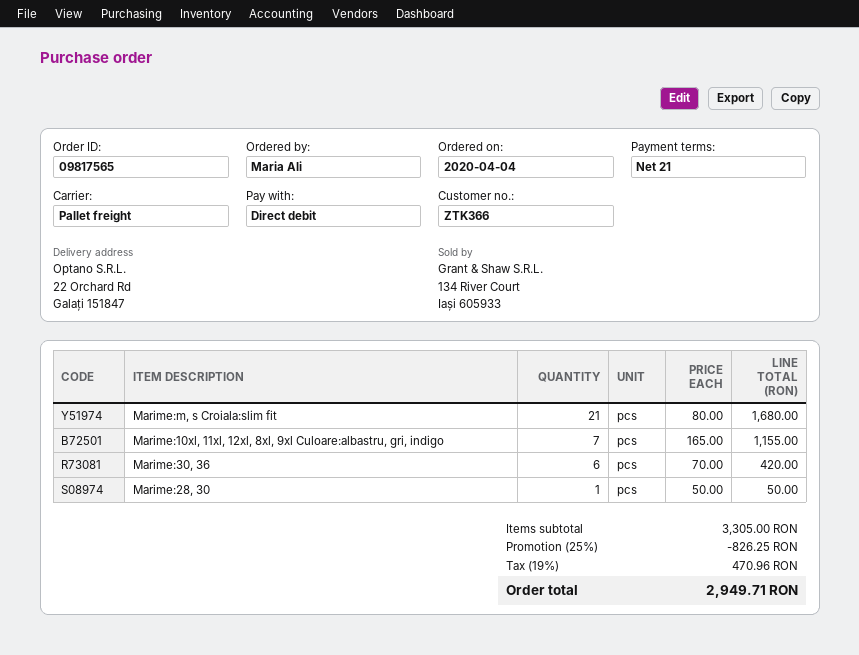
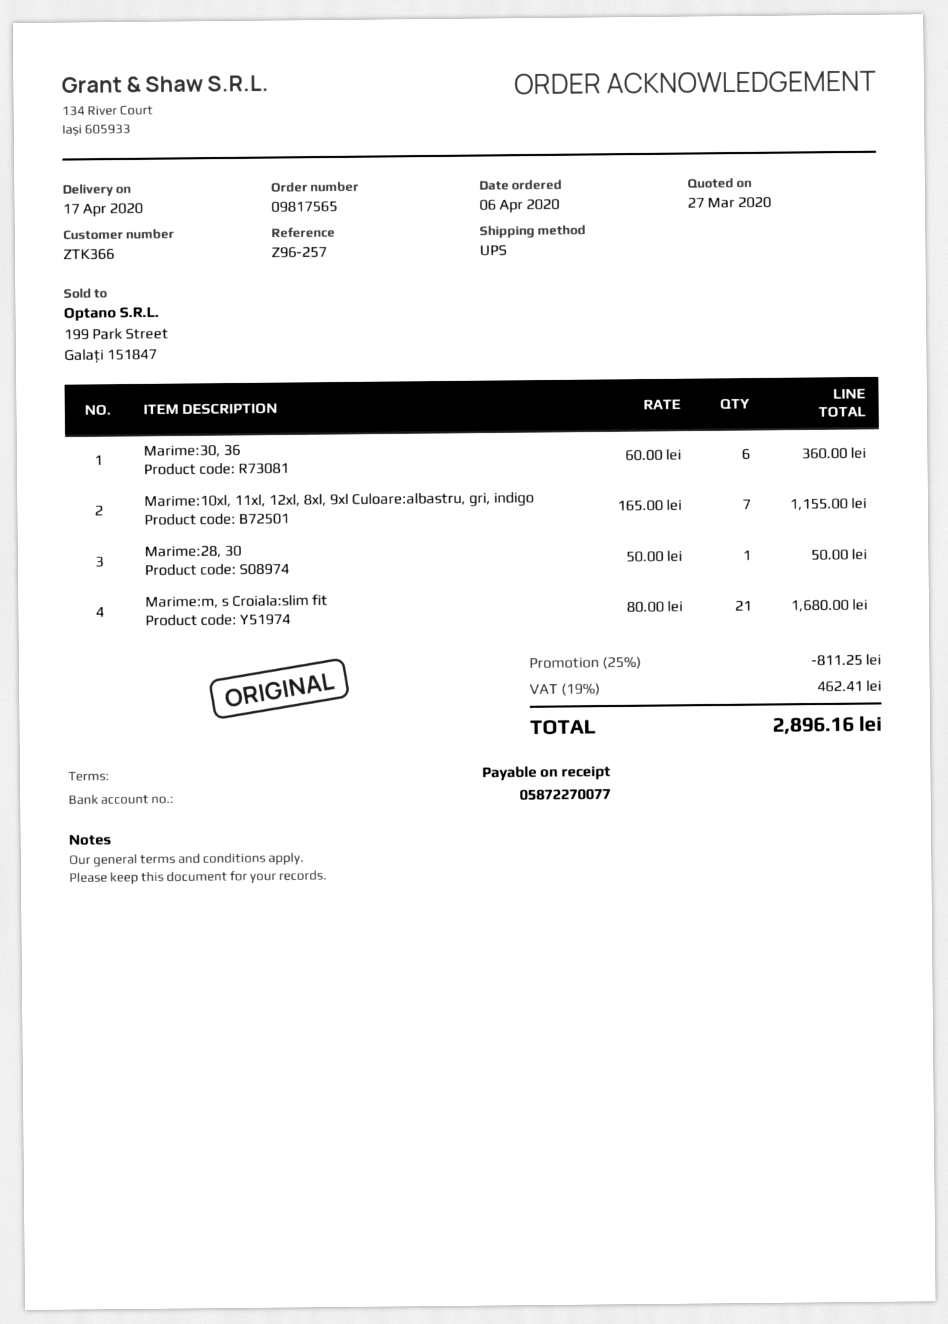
order date: 2020-04-04 -> 2020-04-06
payment terms: 21 days -> on receipt
shipping method: pallet freight -> UPS
Marime:30, 36: 6 x 70.00 = 420.00 -> 6 x 60.00 = 360.00
discount: 25% = 826.25 -> 25% = 811.25
tax: 19% = 470.96 -> 19% = 462.41
total: 2949.71 -> 2896.16

